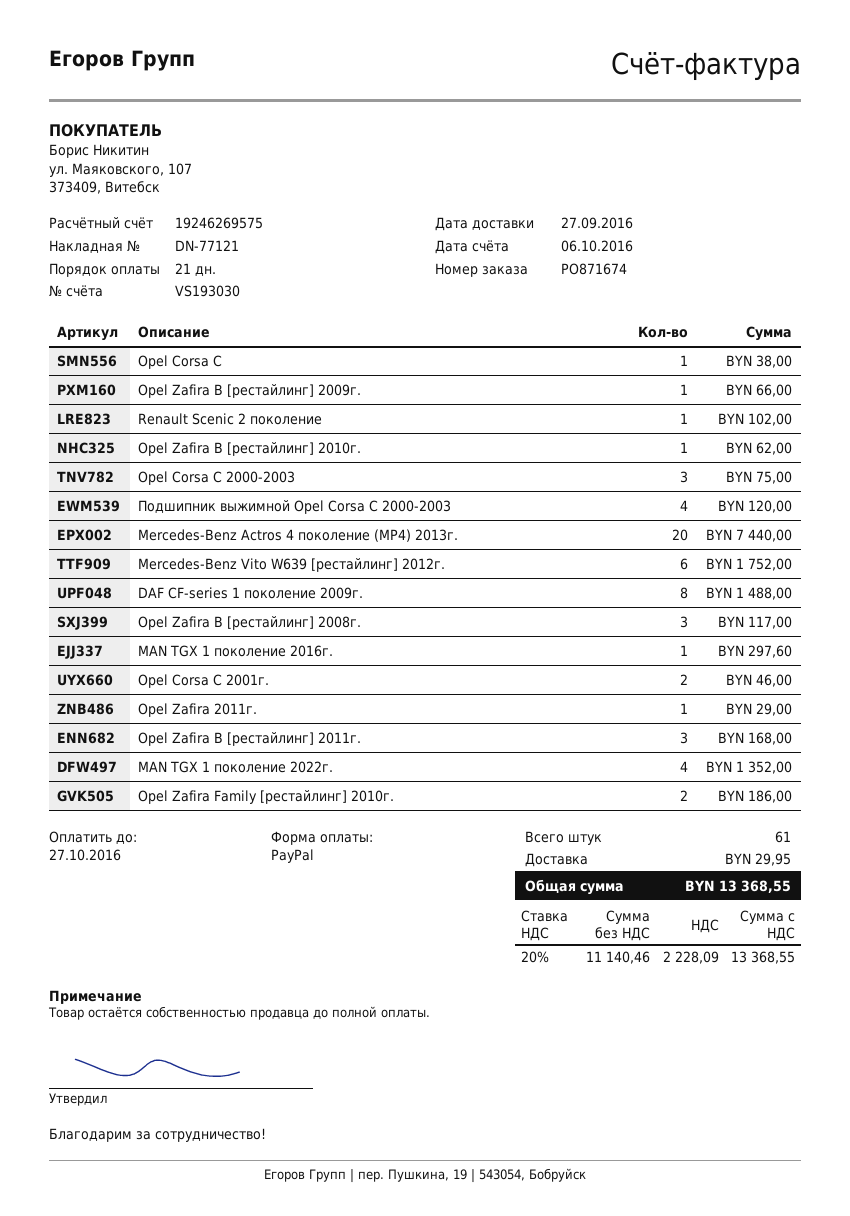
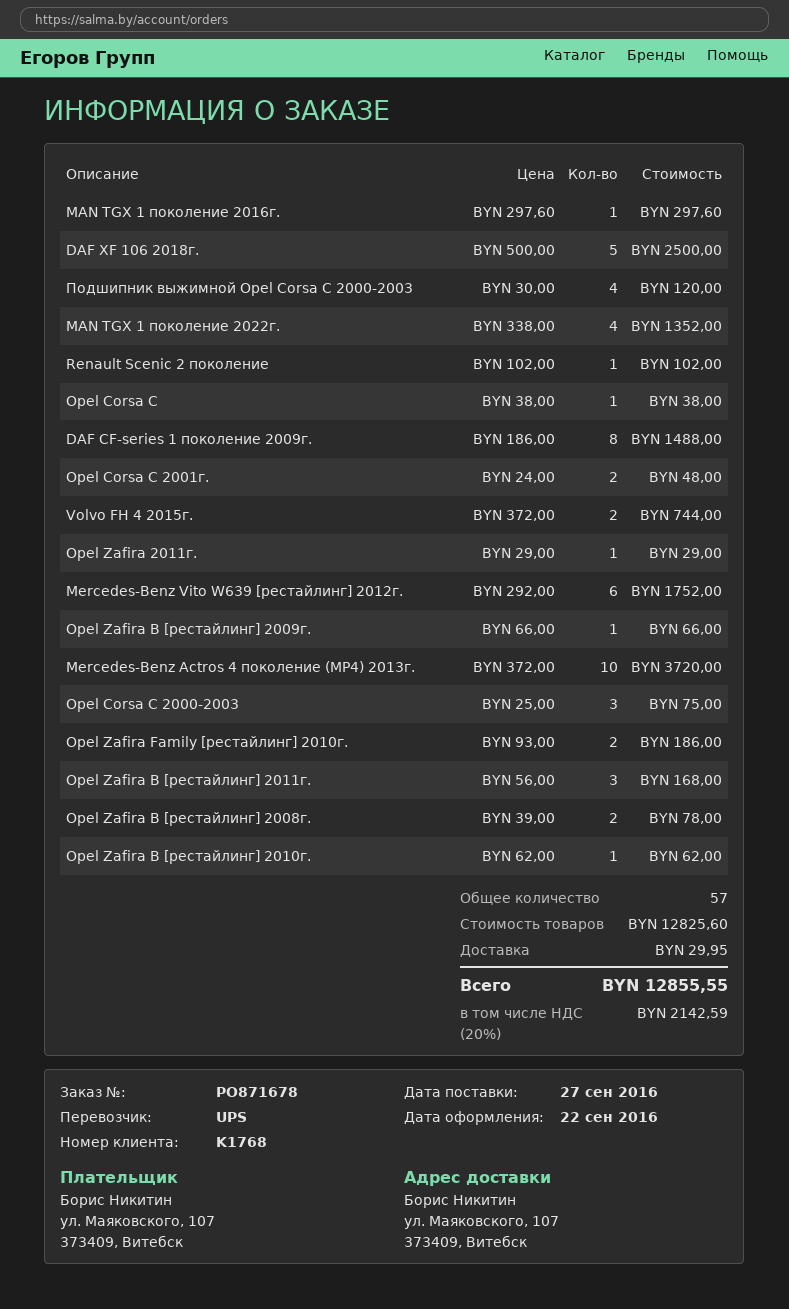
order number: PO871674 -> PO871678
Mercedes-Benz Actros 4 поколение (MP4) 2013г.: 20 for 7440.00 -> 10 for 3720.00
Opel Zafira B [рестайлинг] 2008г.: 3 for 117.00 -> 2 for 78.00
Opel Corsa C 2001г.: 2 for 46.00 -> 2 for 48.00
DAF XF 106 2018г.: none -> 5 for 2500.00
Volvo FH 4 2015г.: none -> 2 for 744.00
total quantity: 61 -> 57
tax: 20% = 2228.09 -> 20% = 2142.59
total: 13368.55 -> 12855.55

